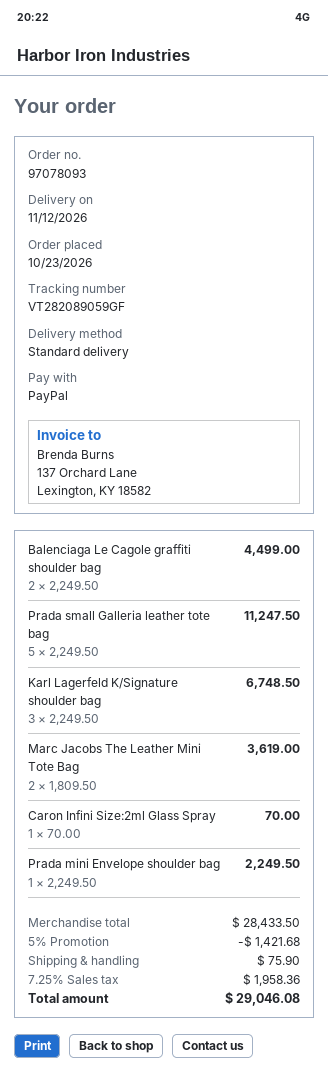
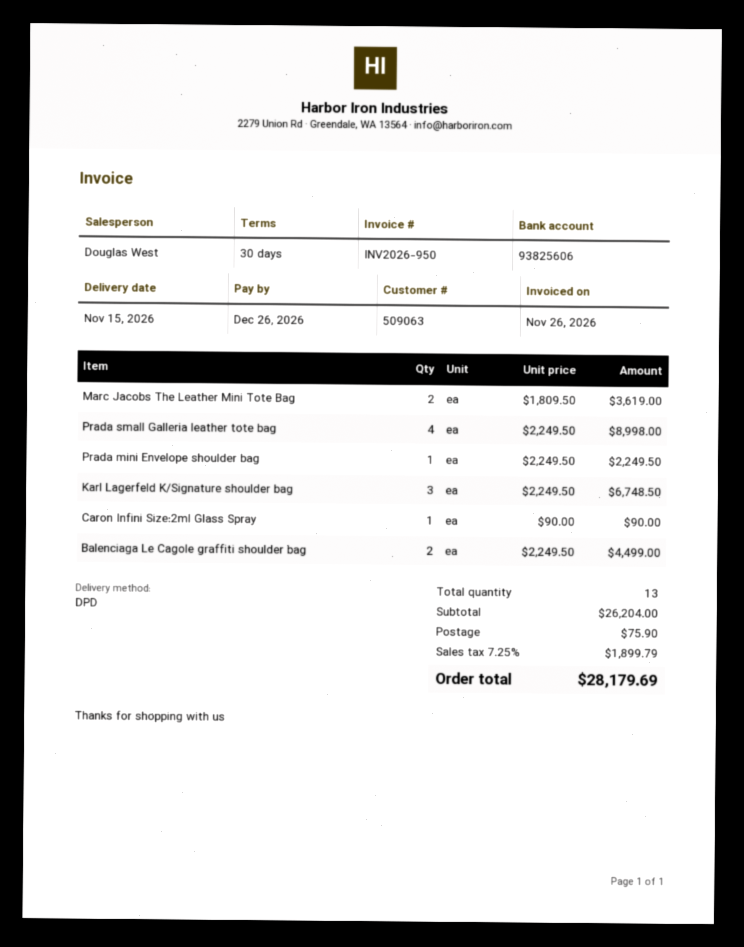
delivery date: 2026-11-12 -> 2026-11-15
shipping method: standard -> DPD
Prada small Galleria leather tote bag: 5 x 2249.50 = 11247.50 -> 4 x 2249.50 = 8998.00
Caron Infini Size:2ml Glass Spray: 1 x 70.00 = 70.00 -> 1 x 90.00 = 90.00
subtotal: 28433.50 -> 26204.00
discount: 5% = 1421.68 -> none
tax: 7.25% = 1958.36 -> 7.25% = 1899.79
total: 29046.08 -> 28179.69

